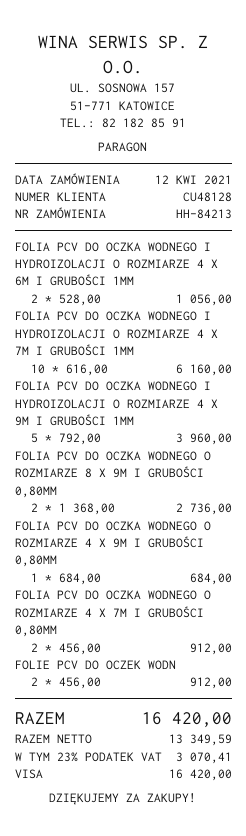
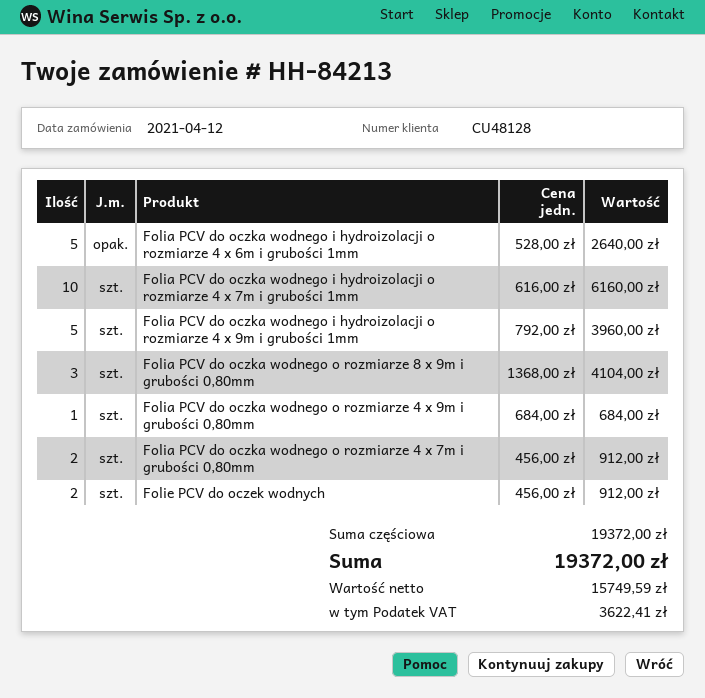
FOLIA PCV DO OCZKA WODNEGO I HYDROIZOLACJI O ROZMIARZE 4 X 6M I GRUBOŚCI 1MM: 2 x 528.00 = 1056.00 -> 5 x 528.00 = 2640.00
FOLIA PCV DO OCZKA WODNEGO O ROZMIARZE 8 X 9M I GRUBOŚCI 0,80MM: 2 x 1368.00 = 2736.00 -> 3 x 1368.00 = 4104.00
net: 13349.59 -> 15749.59
tax: 3070.41 -> 3622.41
total: 16420.00 -> 19372.00

